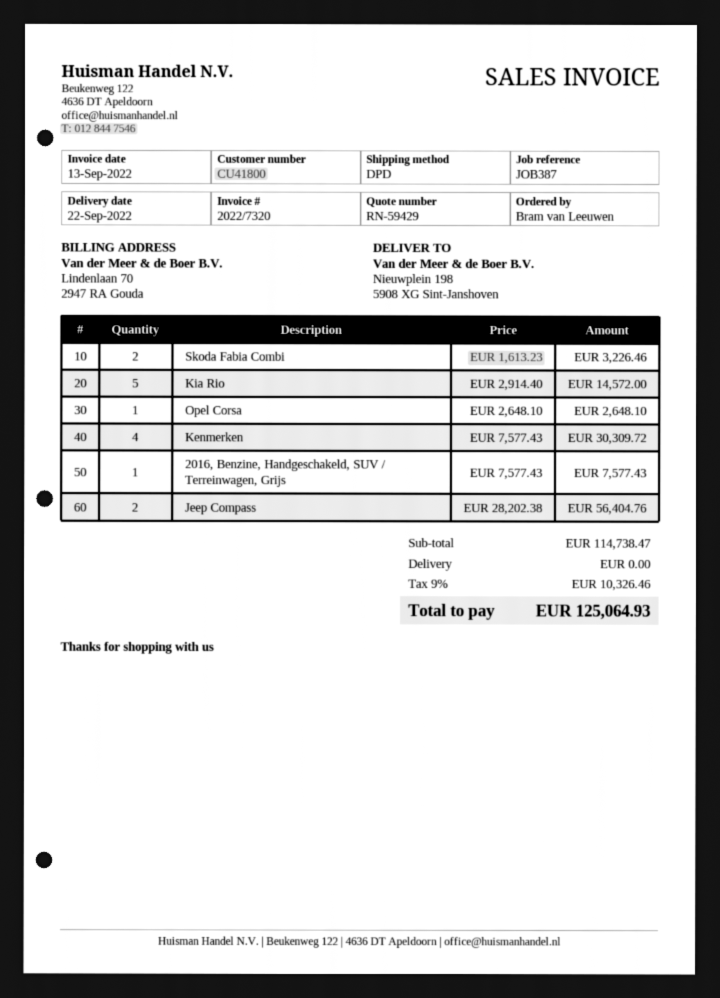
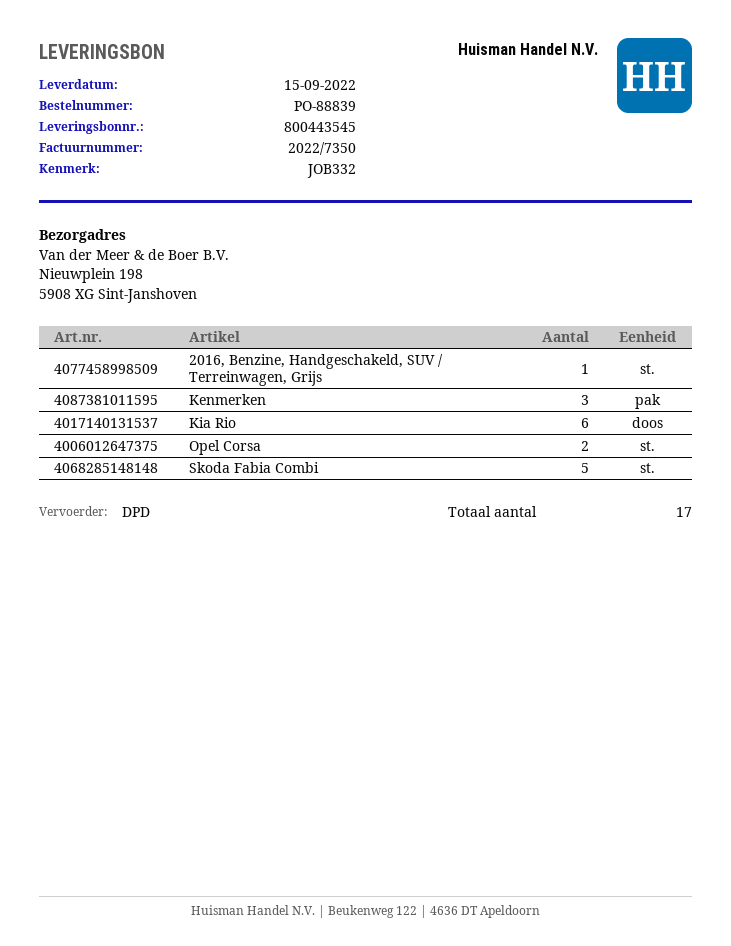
delivery date: 2022-09-22 -> 2022-09-15
invoice number: 2022/7320 -> 2022/7350
reference: JOB387 -> JOB332
Skoda Fabia Combi: 2 -> 5
Kia Rio: 5 -> 6
Opel Corsa: 1 -> 2
Kenmerken: 4 -> 3
Jeep Compass: 2 -> none

